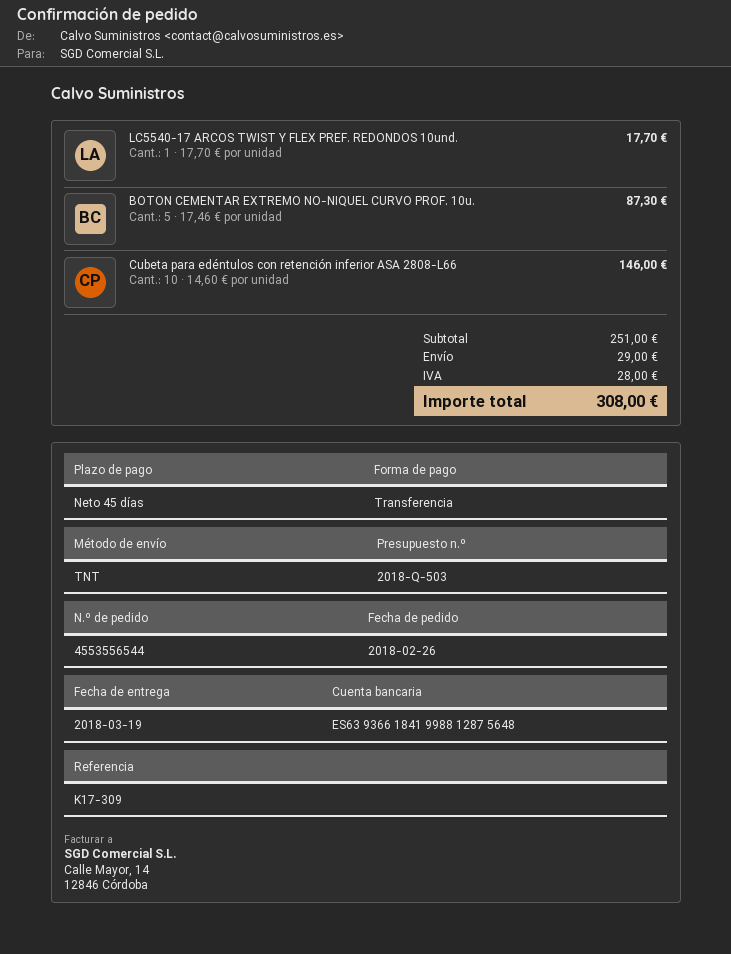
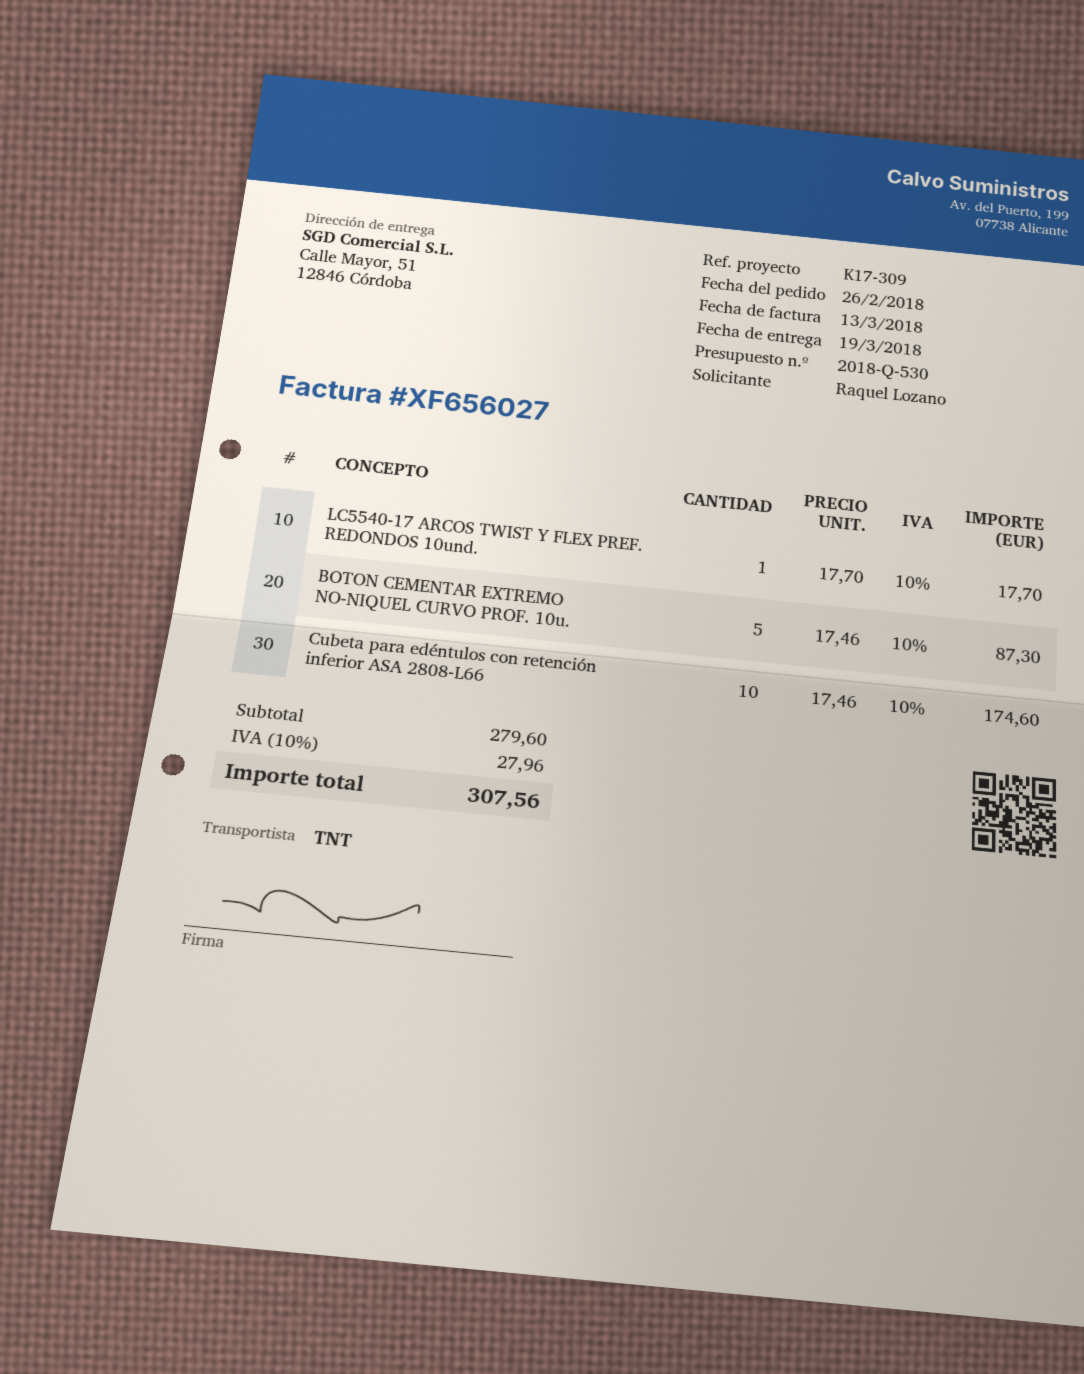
quote number: 2018-Q-503 -> 2018-Q-530
Cubeta para edéntulos con retención inferior ASA 2808-L66: 10 x 14.60 = 146.00 -> 10 x 17.46 = 174.60
subtotal: 251.00 -> 279.60
shipping: 29.00 -> none
tax: 28.00 -> 27.96
total: 308.00 -> 307.56

